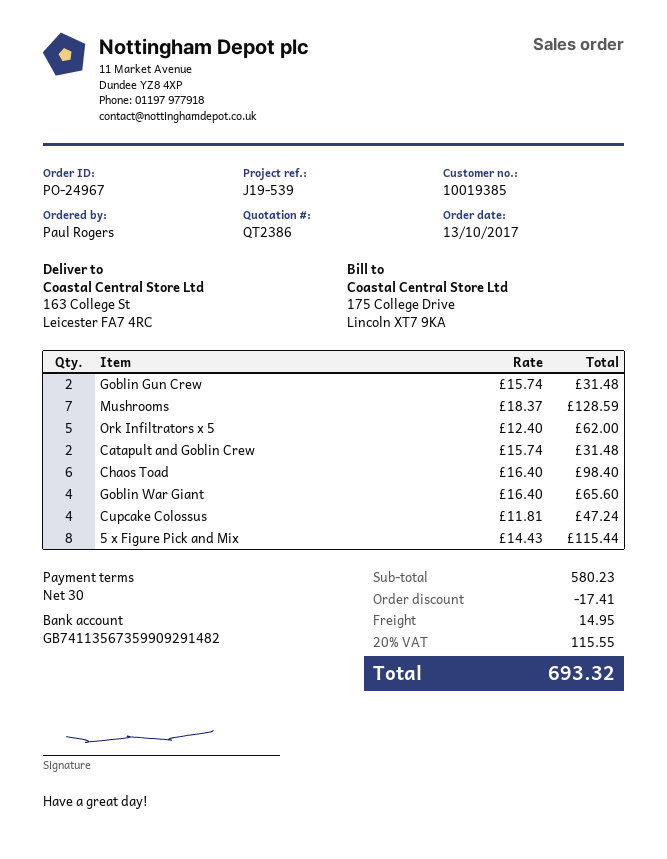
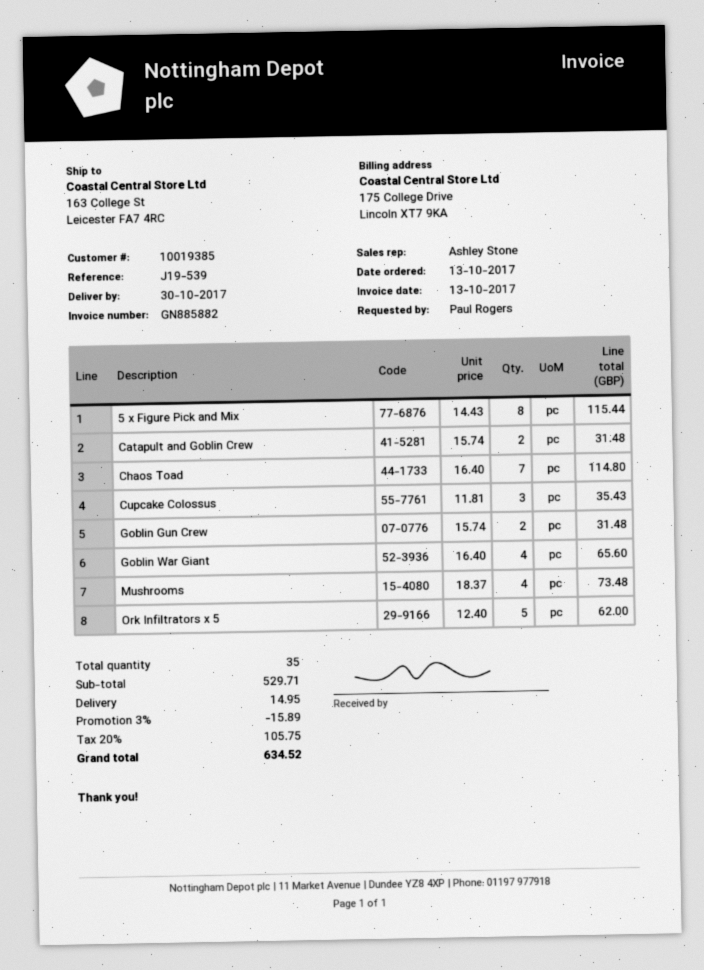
Mushrooms: 7 x 18.37 = 128.59 -> 4 x 18.37 = 73.48
Chaos Toad: 6 x 16.40 = 98.40 -> 7 x 16.40 = 114.80
Cupcake Colossus: 4 x 11.81 = 47.24 -> 3 x 11.81 = 35.43
subtotal: 580.23 -> 529.71
discount: 17.41 -> 15.89
tax: 20% = 115.55 -> 20% = 105.75
total: 693.32 -> 634.52

